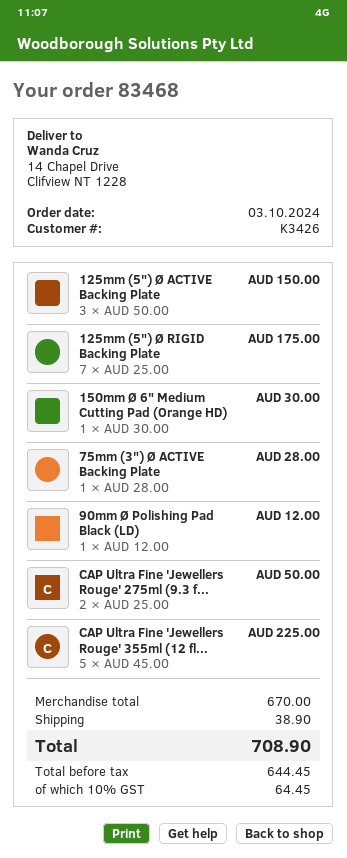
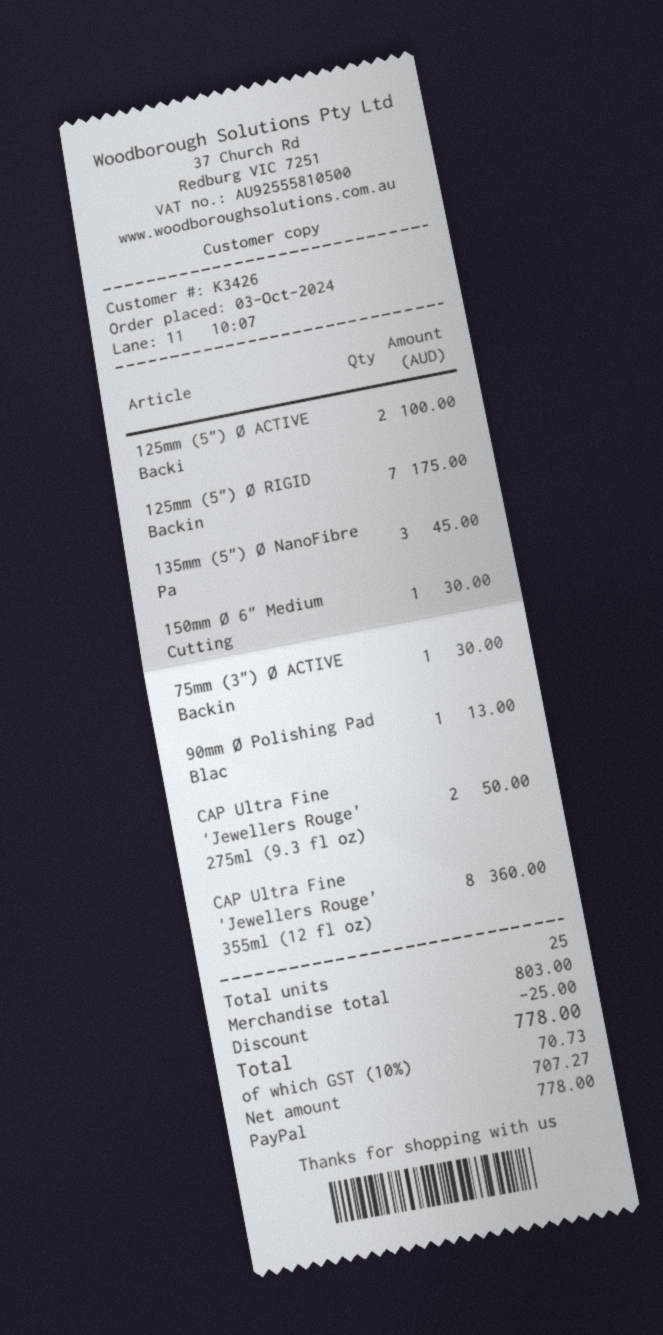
125mm (5") Ø ACTIVE Backing Plate: 3 for 150.00 -> 2 for 100.00
75mm (3") Ø ACTIVE Backing Plate: 1 for 28.00 -> 1 for 30.00
90mm Ø Polishing Pad Black (LD): 1 for 12.00 -> 1 for 13.00
CAP Ultra Fine 'Jewellers Rouge' 355ml (12 fl...: 5 for 225.00 -> 8 for 360.00
135mm (5") Ø NanoFibre Pa: none -> 3 for 45.00
subtotal: 670.00 -> 803.00
discount: none -> 25.00
shipping: 38.90 -> none
net: 644.45 -> 707.27
tax: 10% = 64.45 -> 10% = 70.73
total: 708.90 -> 778.00

